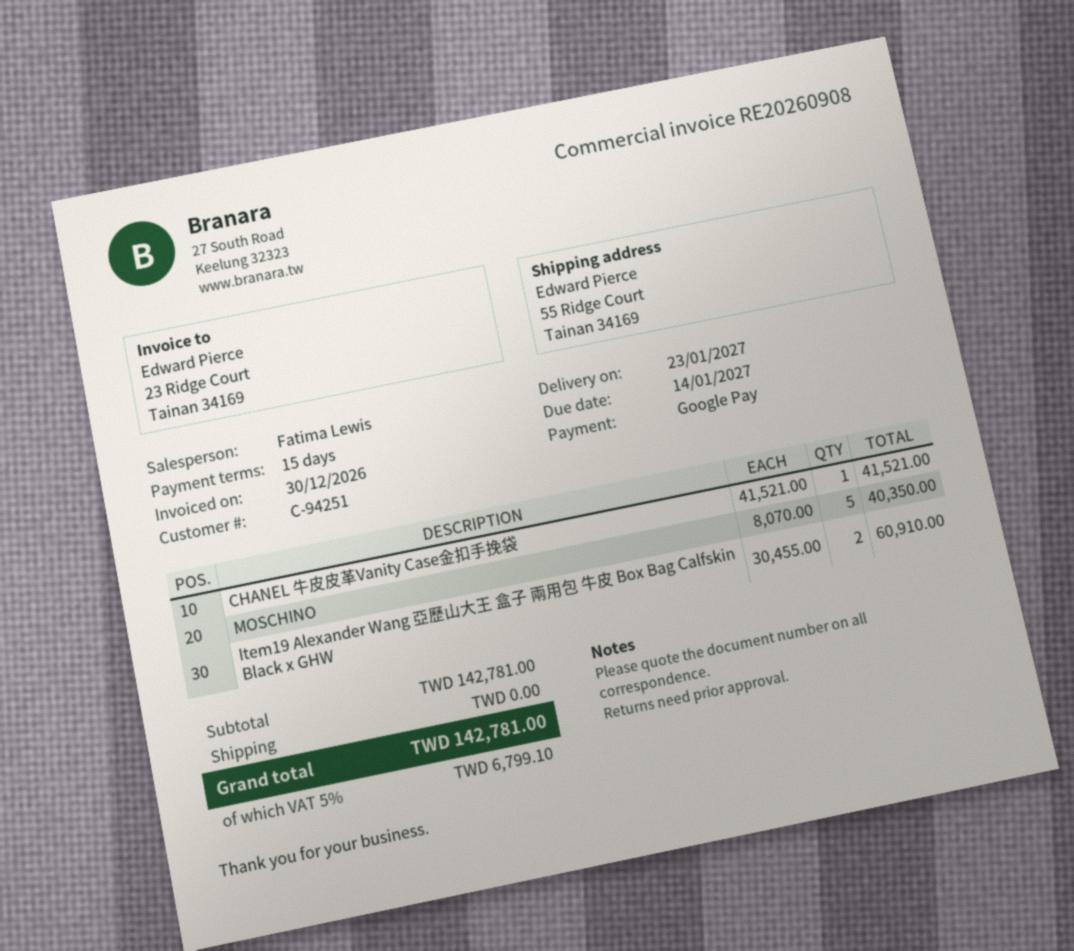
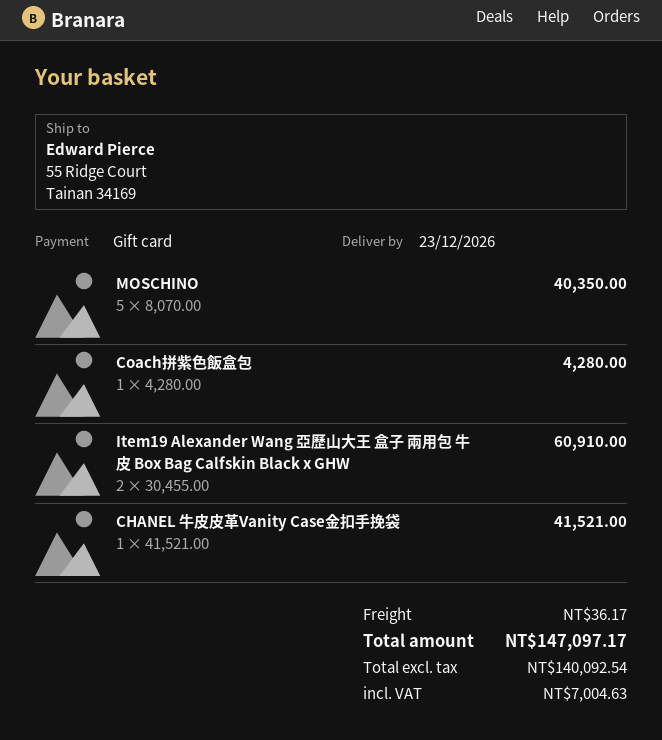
delivery date: 2027-01-23 -> 2026-12-23
payment method: Google Pay -> gift card
Coach拼紫色飯盒包: none -> 1 x 4280.00 = 4280.00
shipping: 0.00 -> 36.17
tax: 6799.10 -> 7004.63
total: 142781.00 -> 147097.17

